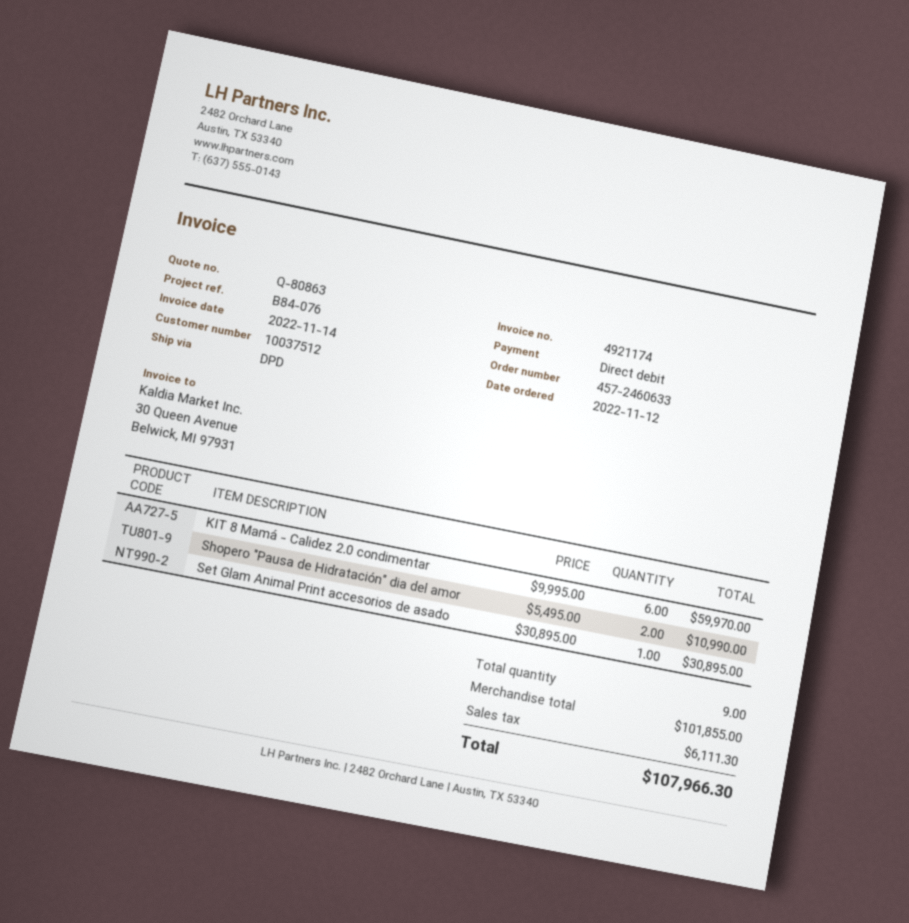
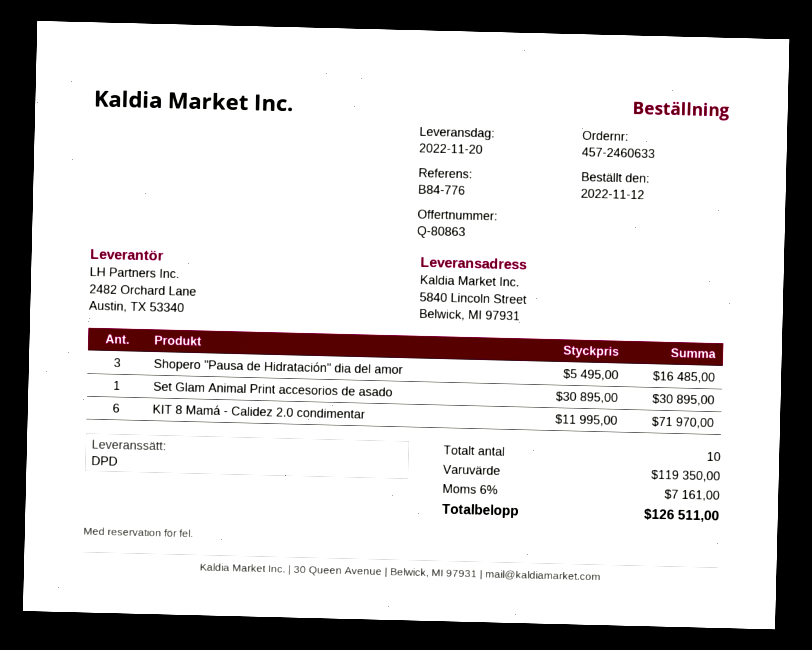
reference: B84-076 -> B84-776
KIT 8 Mamá - Calidez 2.0 condimentar: 6 x 9995.00 = 59970.00 -> 6 x 11995.00 = 71970.00
Shopero "Pausa de Hidratación" dia del amor: 2 x 5495.00 = 10990.00 -> 3 x 5495.00 = 16485.00
total quantity: 9 -> 10
subtotal: 101855.00 -> 119350.00
tax: 6111.30 -> 7161.00
total: 107966.30 -> 126511.00

